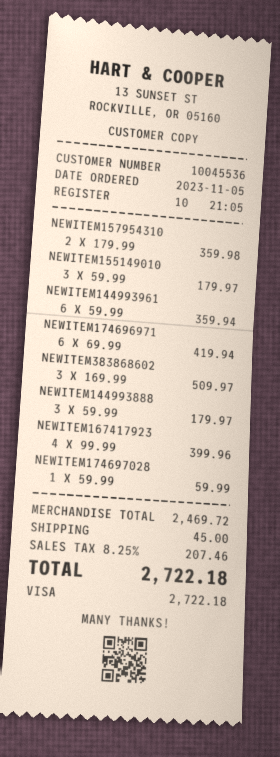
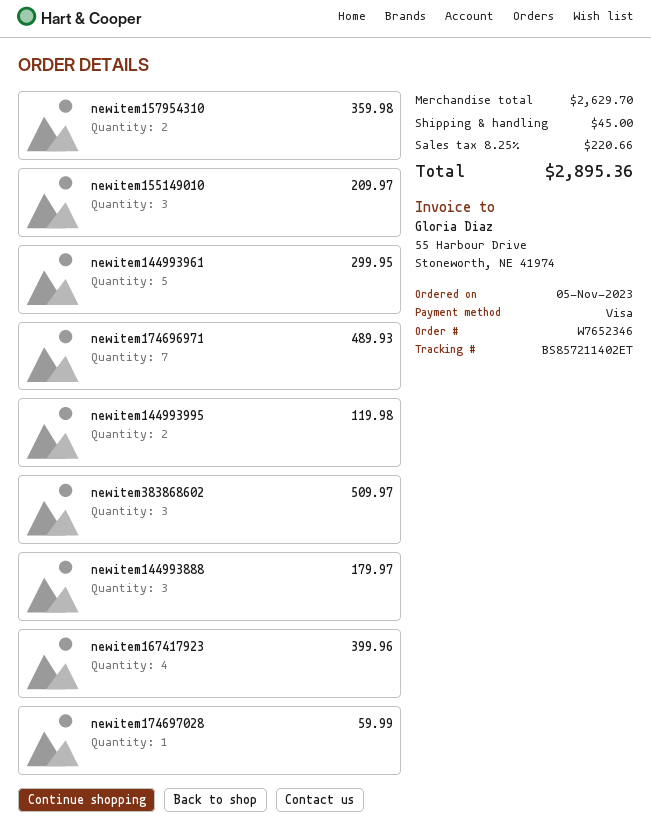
NEWITEM155149010: 3 for 179.97 -> 3 for 209.97
NEWITEM144993961: 6 for 359.94 -> 5 for 299.95
NEWITEM174696971: 6 for 419.94 -> 7 for 489.93
newitem144993995: none -> 2 for 119.98
subtotal: 2469.72 -> 2629.70
tax: 8.25% = 207.46 -> 8.25% = 220.66
total: 2722.18 -> 2895.36

